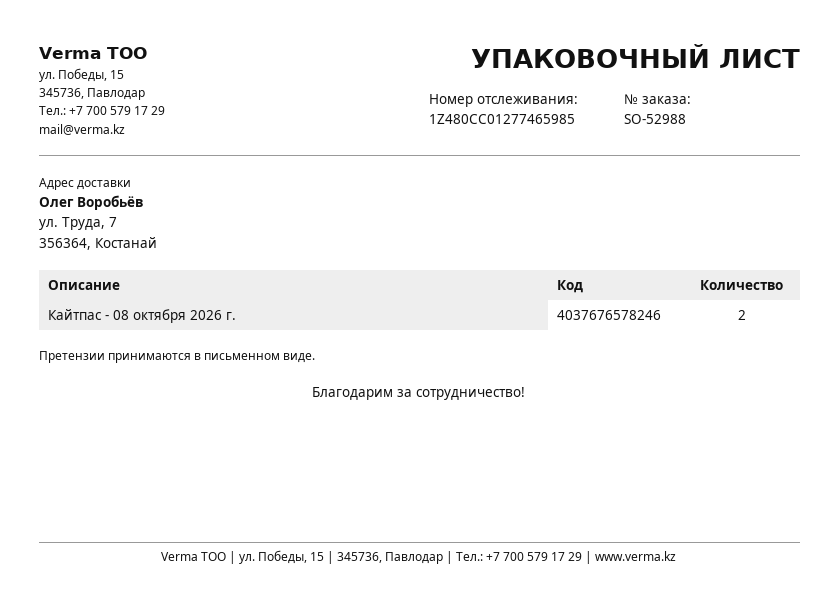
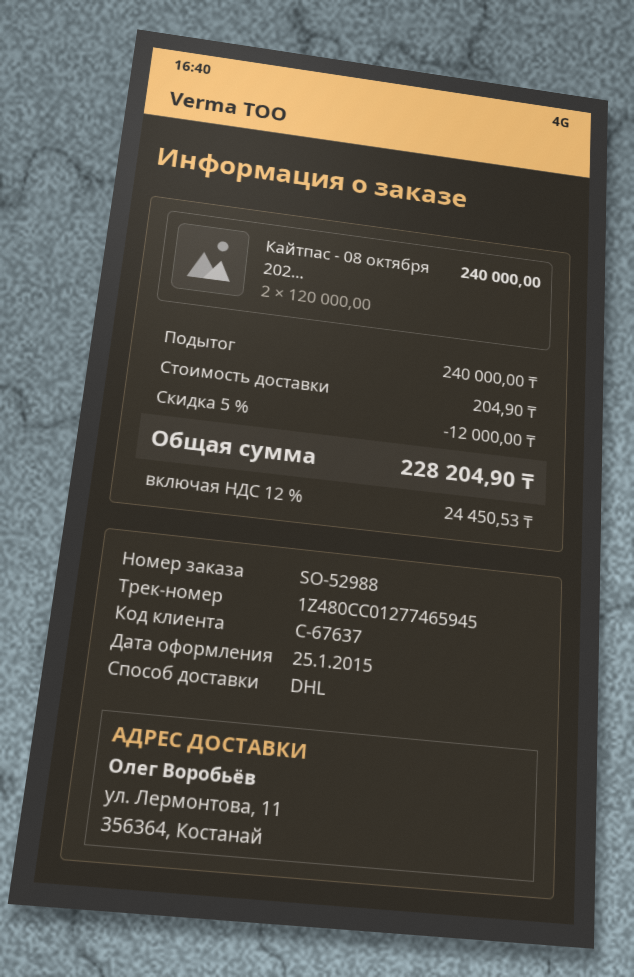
tracking number: 1Z480CC01277465985 -> 1Z480CC01277465945
ship to: ул. Труда, 7, 356364, Костанай -> ул. Лермонтова, 11, 356364, Костанай

